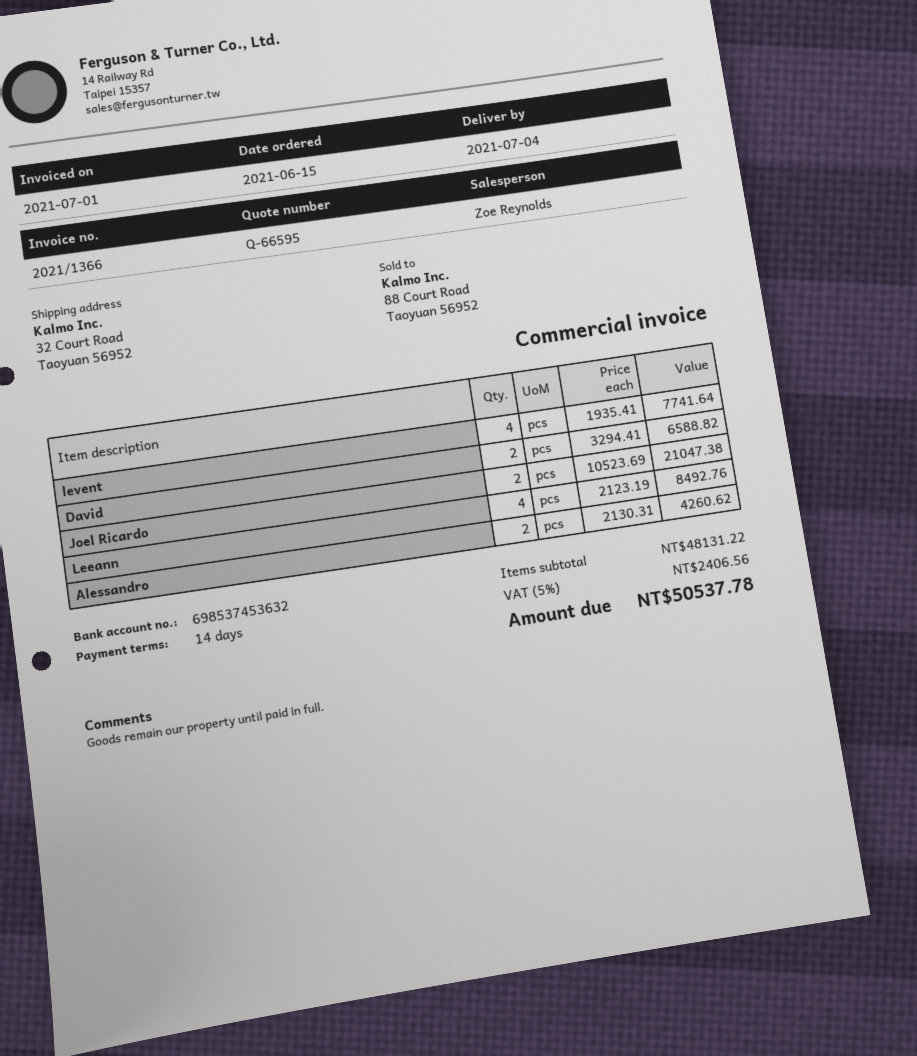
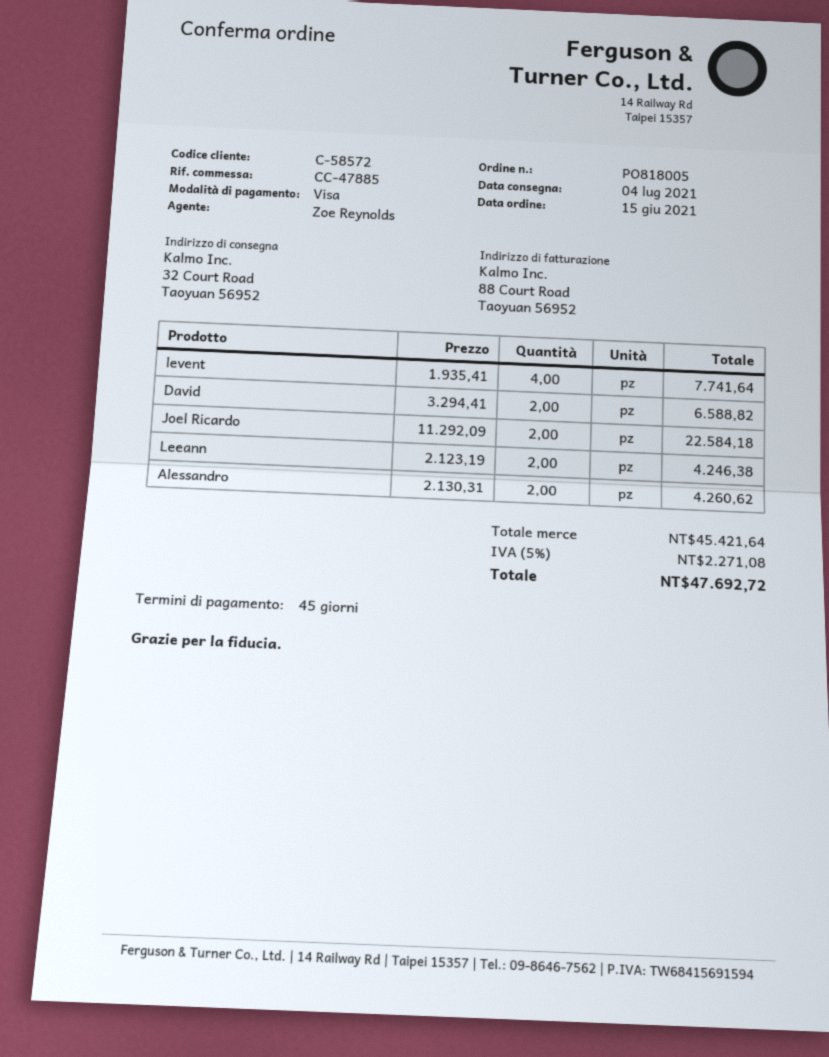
payment terms: 14 days -> 45 days
Joel Ricardo: 2 x 10523.69 = 21047.38 -> 2 x 11292.09 = 22584.18
Leeann: 4 x 2123.19 = 8492.76 -> 2 x 2123.19 = 4246.38
subtotal: 48131.22 -> 45421.64
tax: 5% = 2406.56 -> 5% = 2271.08
total: 50537.78 -> 47692.72

